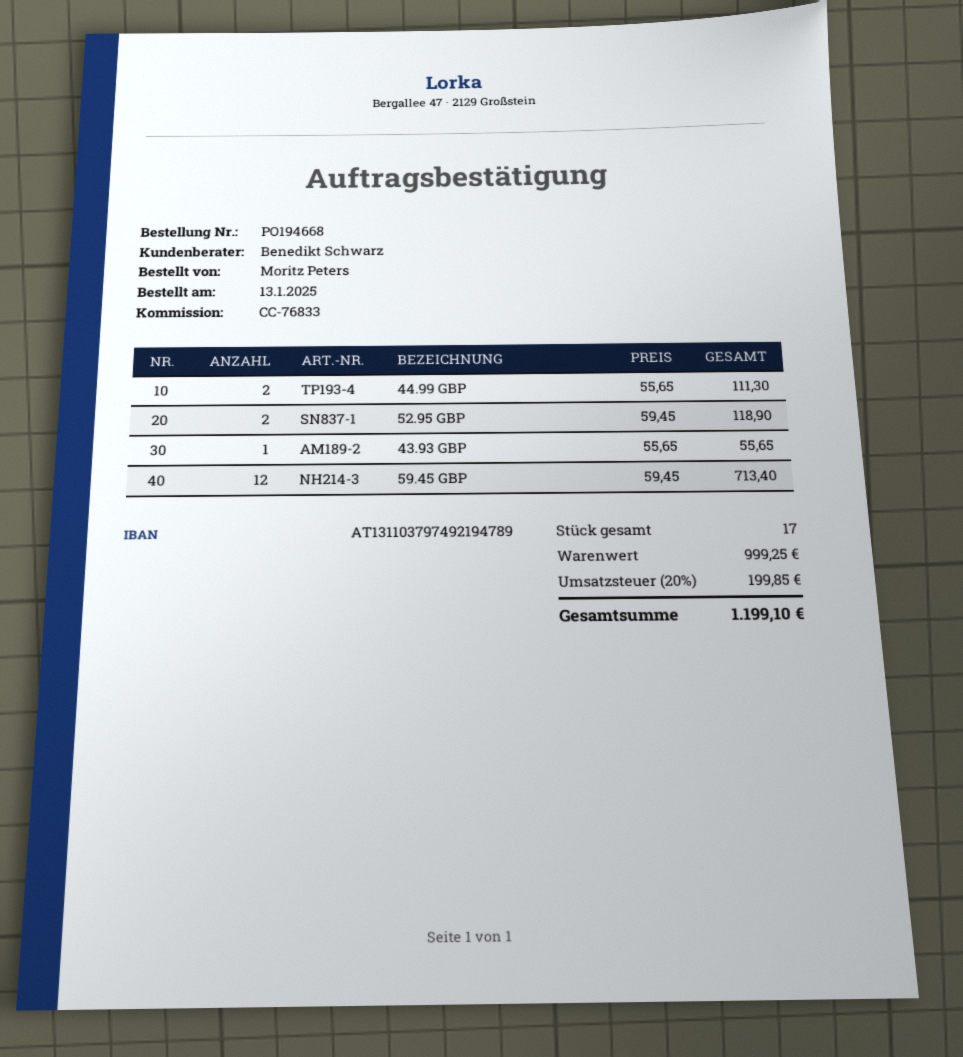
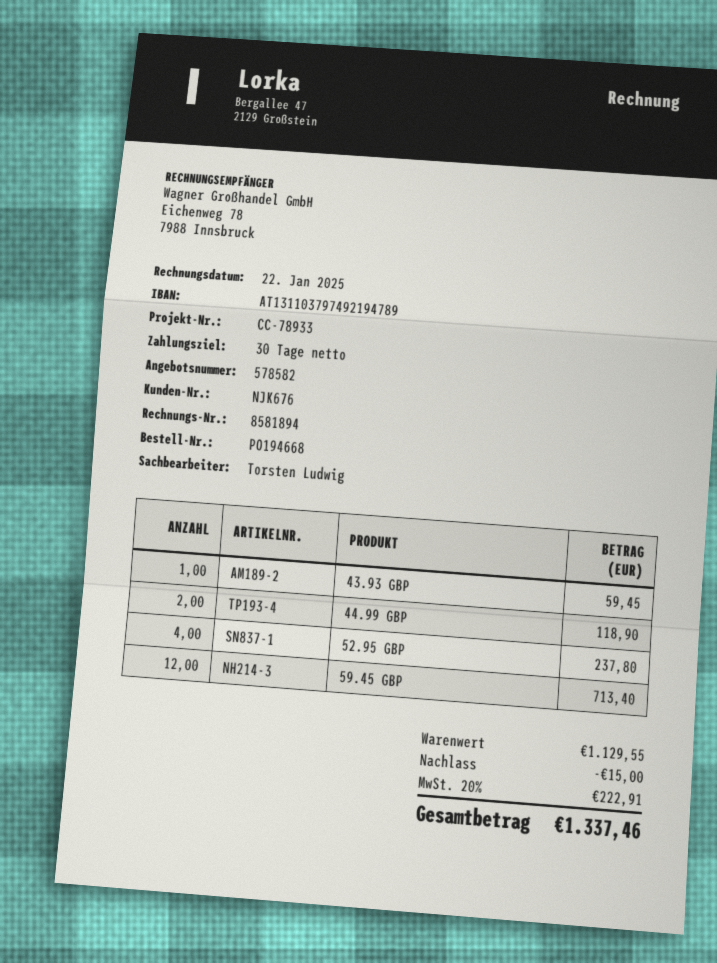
reference: CC-76833 -> CC-78933
sales rep: Benedikt Schwarz -> Torsten Ludwig
44.99 GBP: 2 for 111.30 -> 2 for 118.90
52.95 GBP: 2 for 118.90 -> 4 for 237.80
43.93 GBP: 1 for 55.65 -> 1 for 59.45
subtotal: 999.25 -> 1129.55
discount: none -> 15.00
tax: 20% = 199.85 -> 20% = 222.91
total: 1199.10 -> 1337.46

